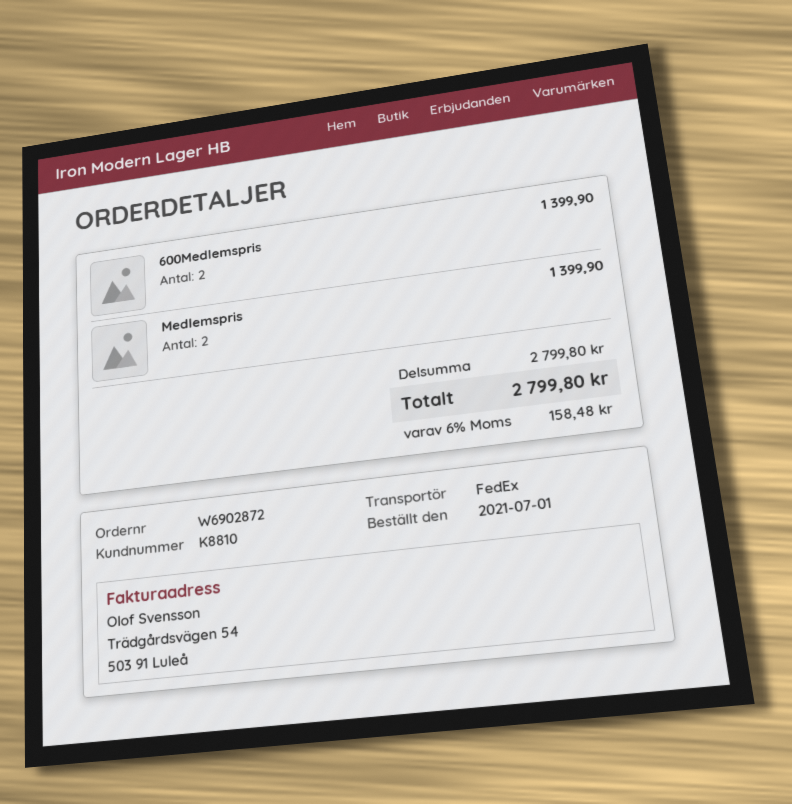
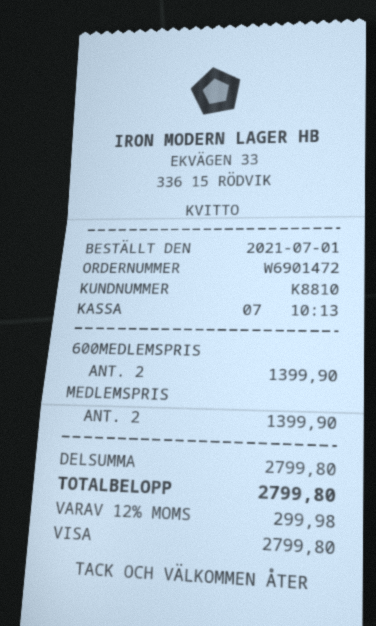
order number: W6902872 -> W6901472
tax: 6% = 158.48 -> 12% = 299.98

